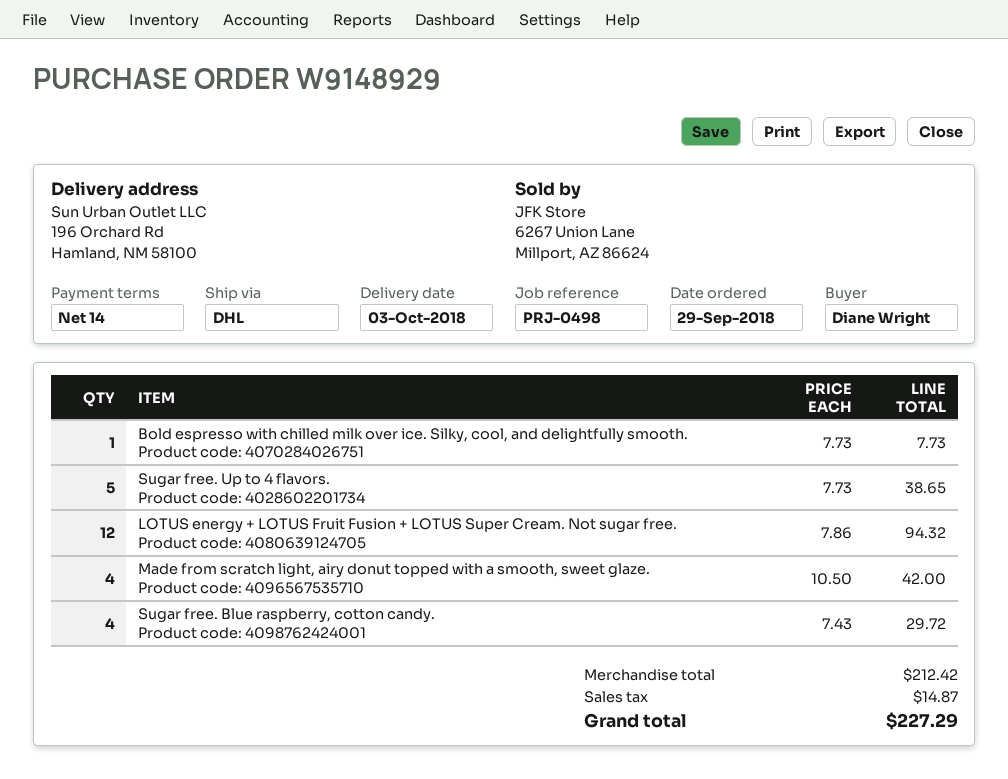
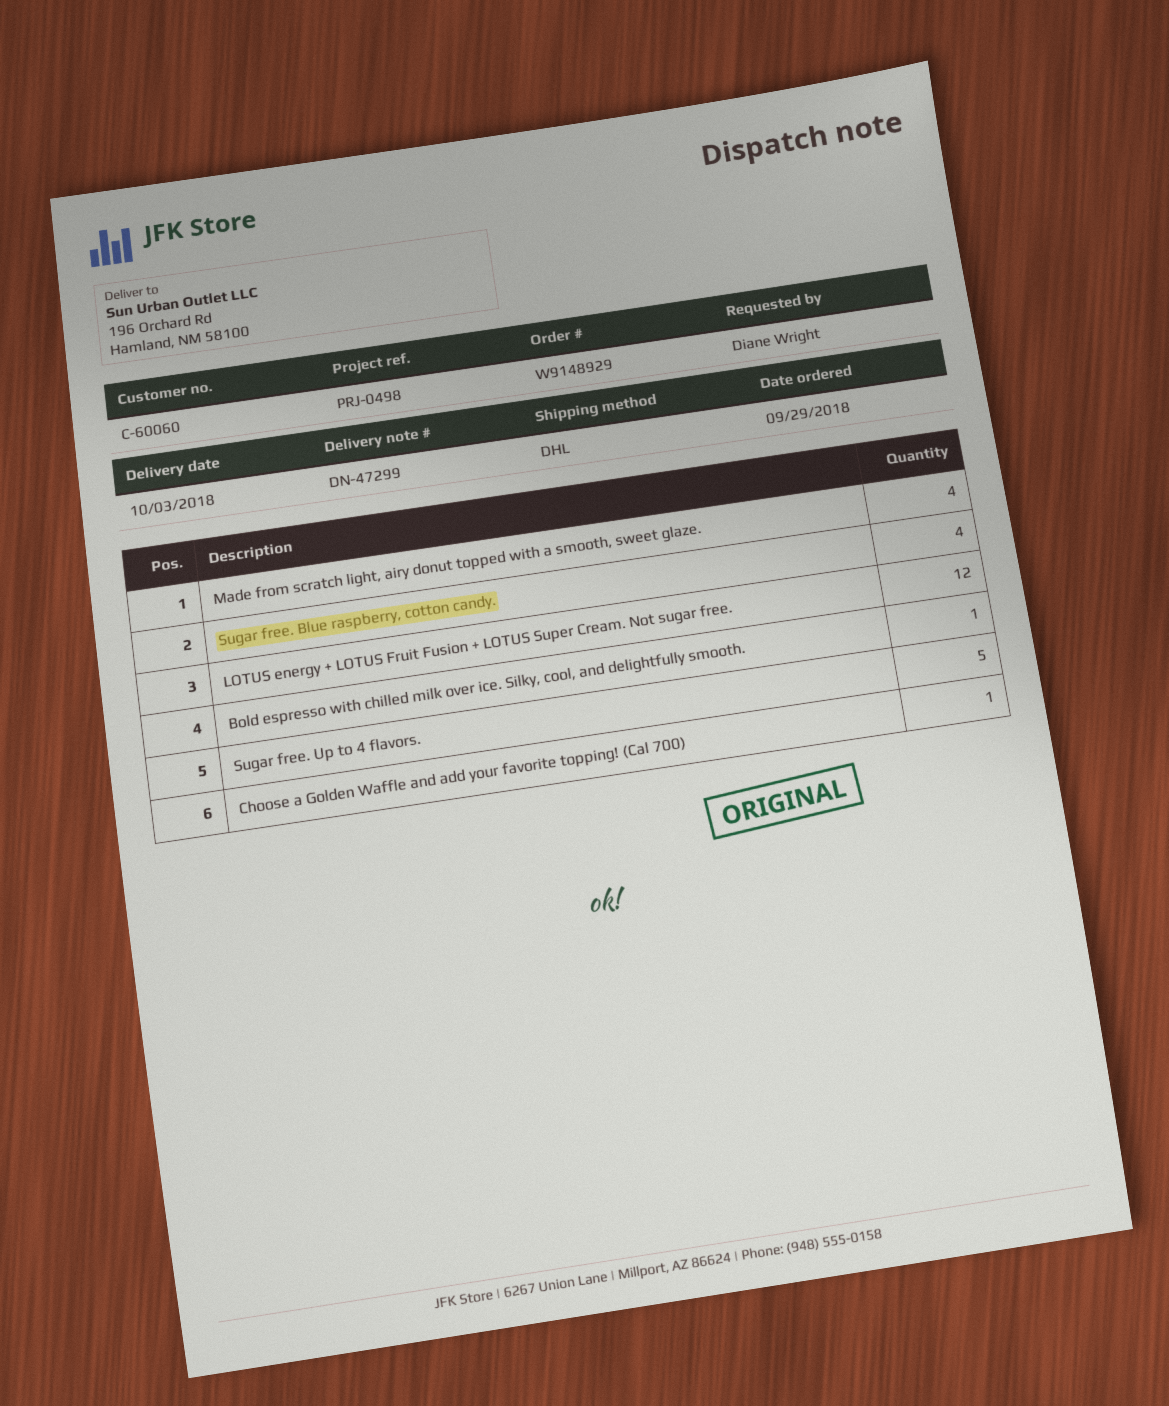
Choose a Golden Waffle and add your favorite topping! (Cal 700): none -> 1

